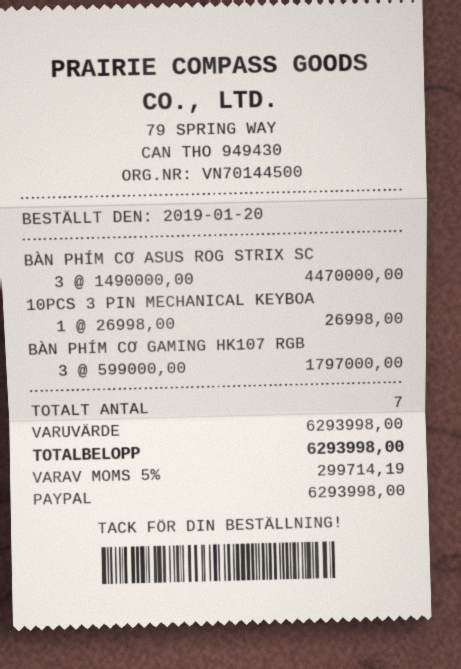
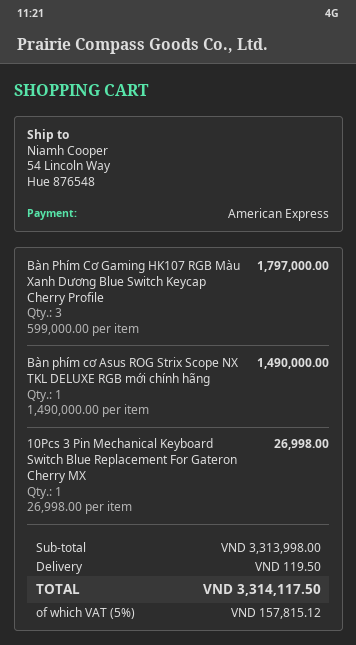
payment method: PayPal -> American Express
BÀN PHÍM CƠ ASUS ROG STRIX SC: 3 x 1490000.00 = 4470000.00 -> 1 x 1490000.00 = 1490000.00
subtotal: 6293998.00 -> 3313998.00
shipping: none -> 119.50
tax: 5% = 299714.19 -> 5% = 157815.12
total: 6293998.00 -> 3314117.50

